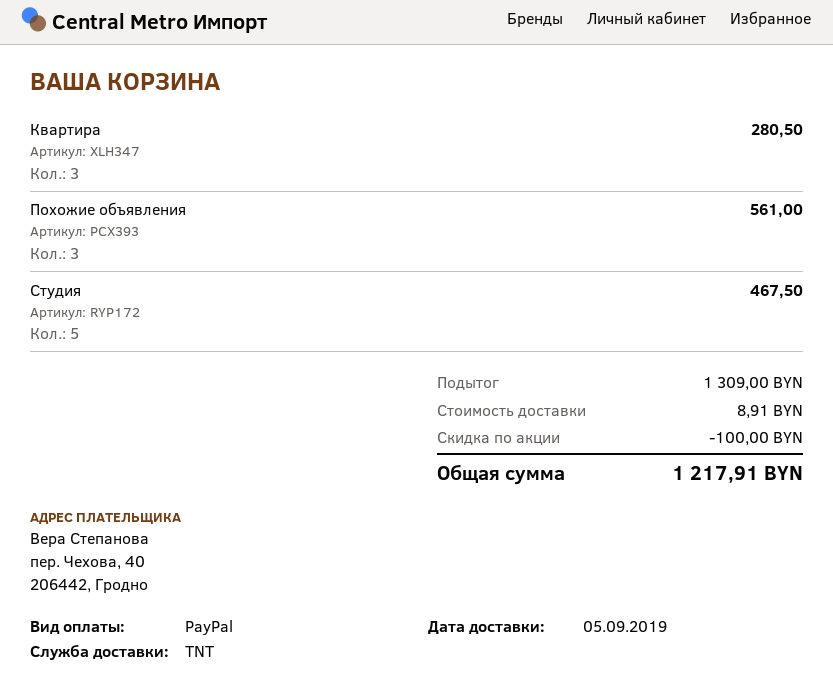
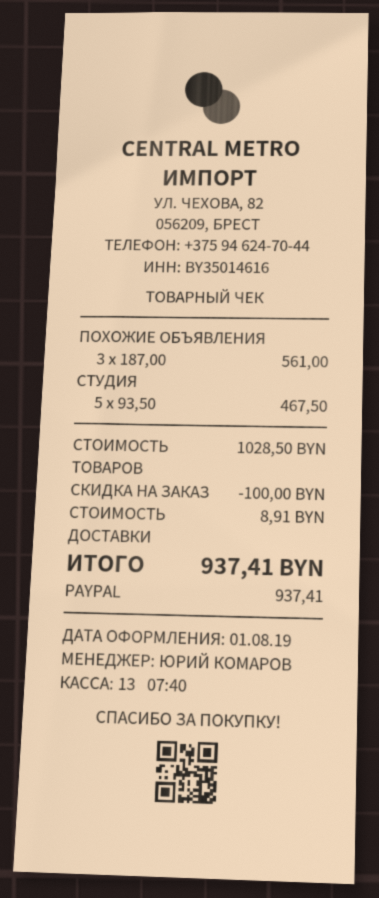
Квартира: 3 for 280.50 -> none
subtotal: 1309.00 -> 1028.50
total: 1217.91 -> 937.41

